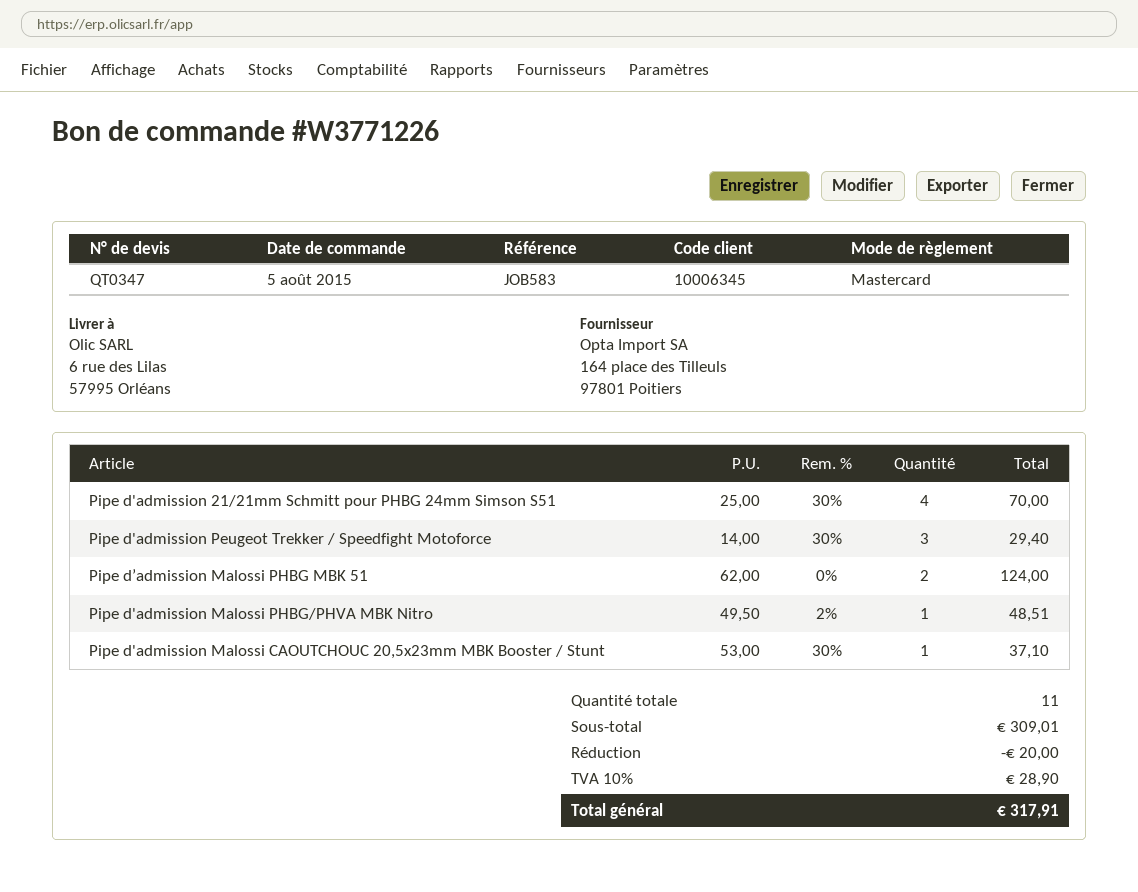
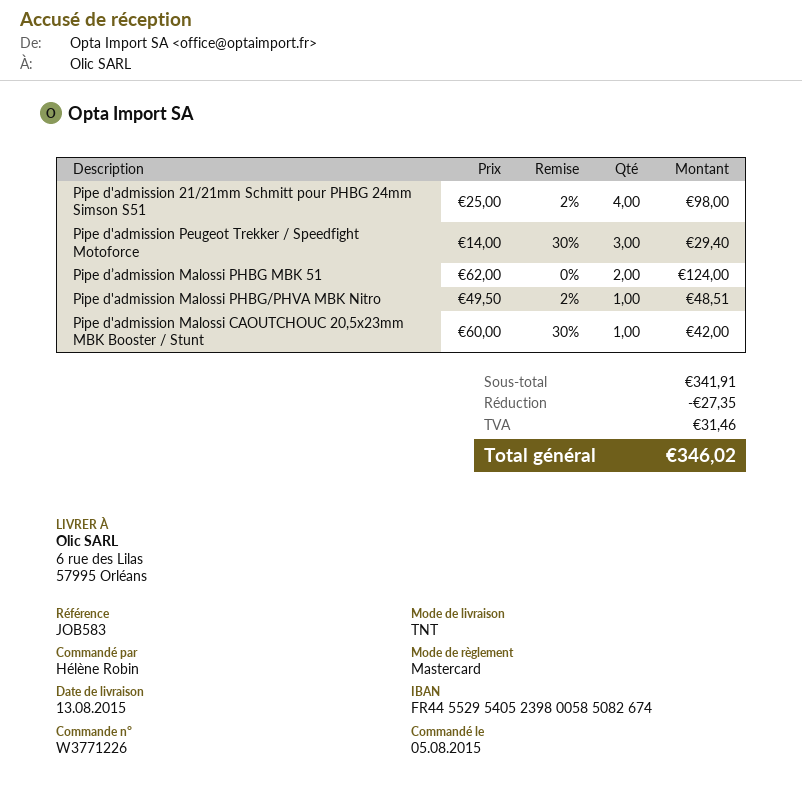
Pipe d'admission 21/21mm Schmitt pour PHBG 24mm Simson S51: 4 x 25.00 - 30% = 70.00 -> 4 x 25.00 - 2% = 98.00
Pipe d'admission Malossi CAOUTCHOUC 20,5x23mm MBK Booster / Stunt: 1 x 53.00 - 30% = 37.10 -> 1 x 60.00 - 30% = 42.00
subtotal: 309.01 -> 341.91
discount: 20.00 -> 27.35
tax: 28.90 -> 31.46
total: 317.91 -> 346.02

